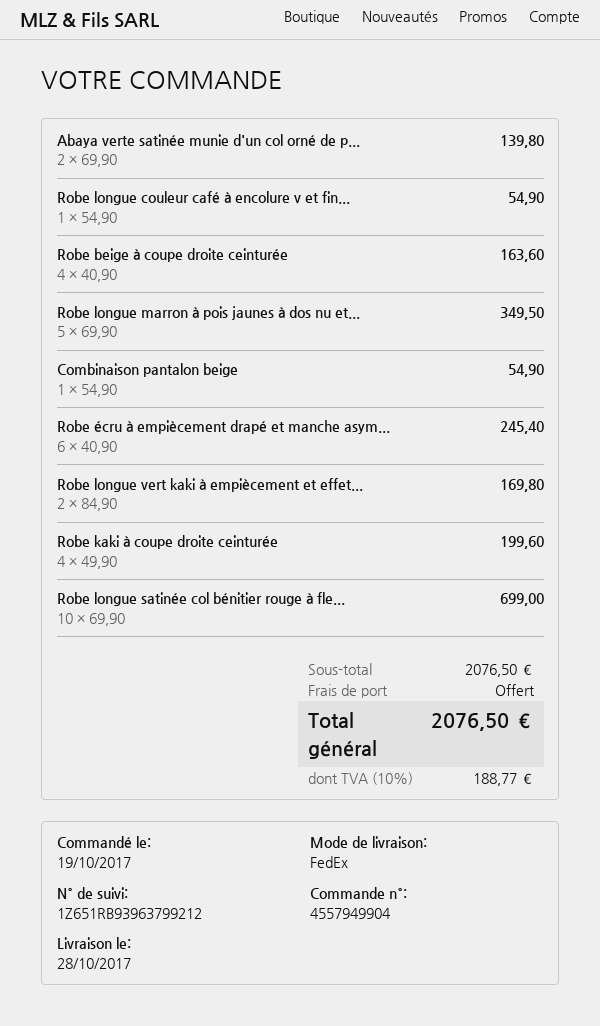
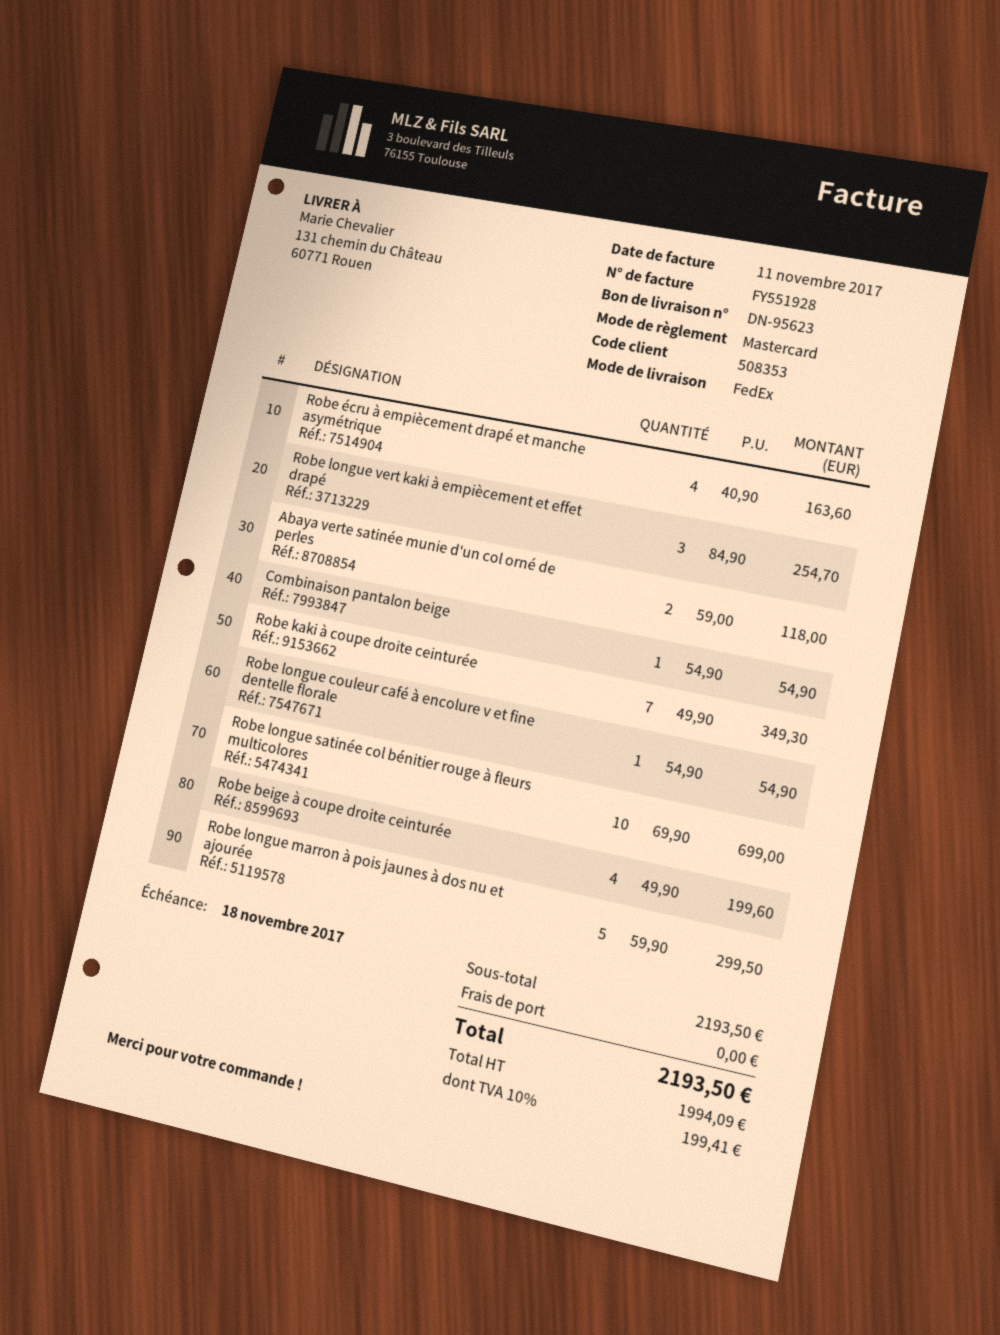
Abaya verte satinée munie d'un col orné de p...: 2 x 69.90 = 139.80 -> 2 x 59.00 = 118.00
Robe beige à coupe droite ceinturée: 4 x 40.90 = 163.60 -> 4 x 49.90 = 199.60
Robe longue marron à pois jaunes à dos nu et...: 5 x 69.90 = 349.50 -> 5 x 59.90 = 299.50
Robe écru à empiècement drapé et manche asym...: 6 x 40.90 = 245.40 -> 4 x 40.90 = 163.60
Robe longue vert kaki à empiècement et effet...: 2 x 84.90 = 169.80 -> 3 x 84.90 = 254.70
Robe kaki à coupe droite ceinturée: 4 x 49.90 = 199.60 -> 7 x 49.90 = 349.30
subtotal: 2076.50 -> 2193.50
tax: 10% = 188.77 -> 10% = 199.41
total: 2076.50 -> 2193.50

